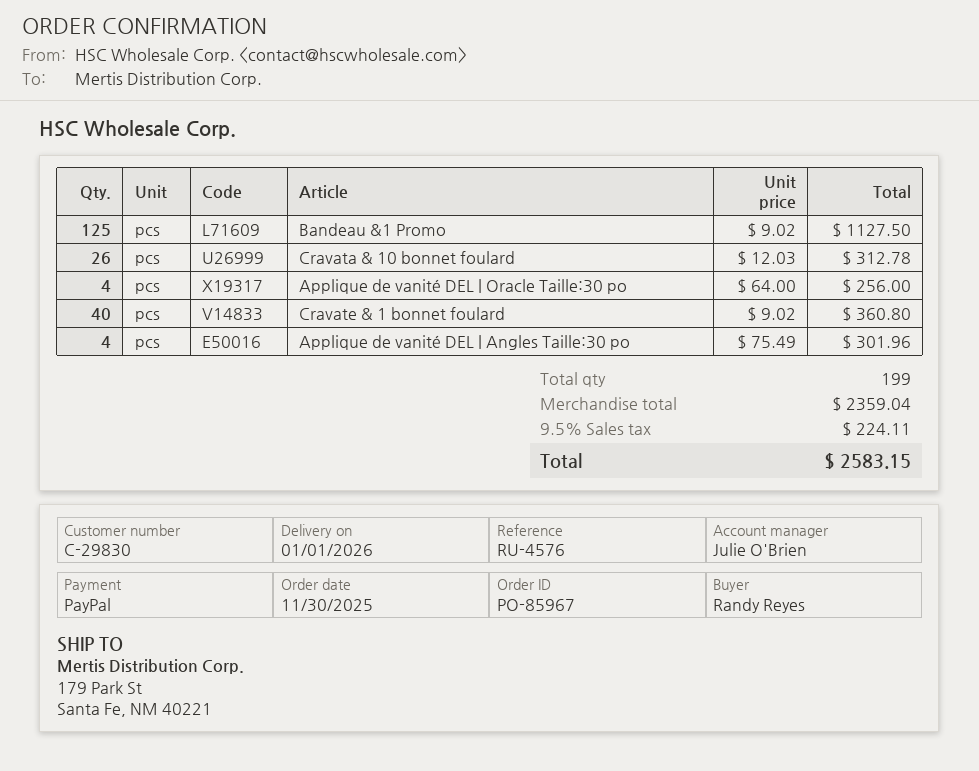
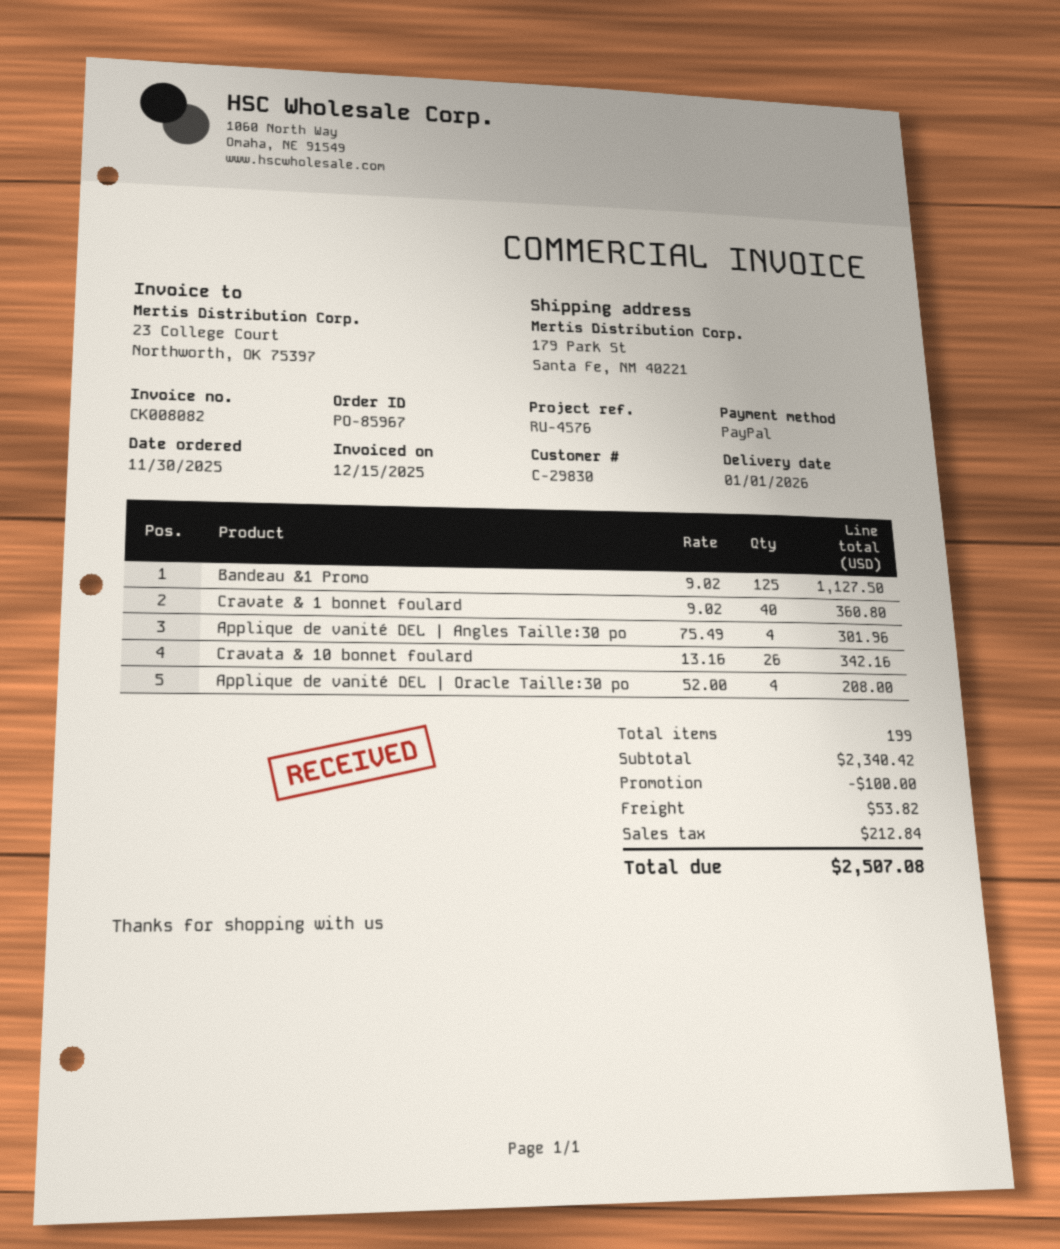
Cravata & 10 bonnet foulard: 26 x 12.03 = 312.78 -> 26 x 13.16 = 342.16
Applique de vanité DEL | Oracle Taille:30 po: 4 x 64.00 = 256.00 -> 4 x 52.00 = 208.00
subtotal: 2359.04 -> 2340.42
discount: none -> 100.00
shipping: none -> 53.82
tax: 224.11 -> 212.84
total: 2583.15 -> 2507.08

